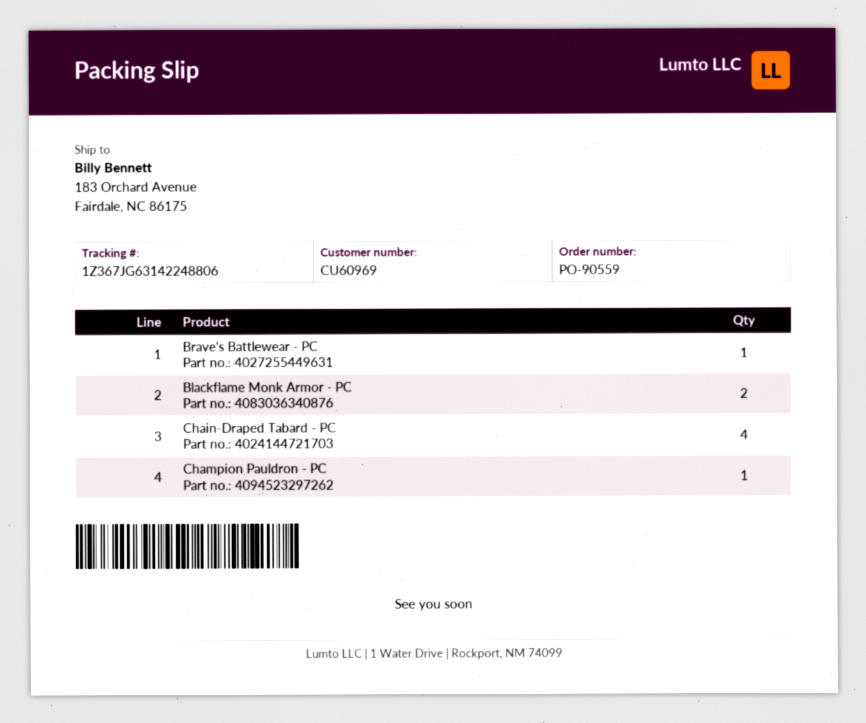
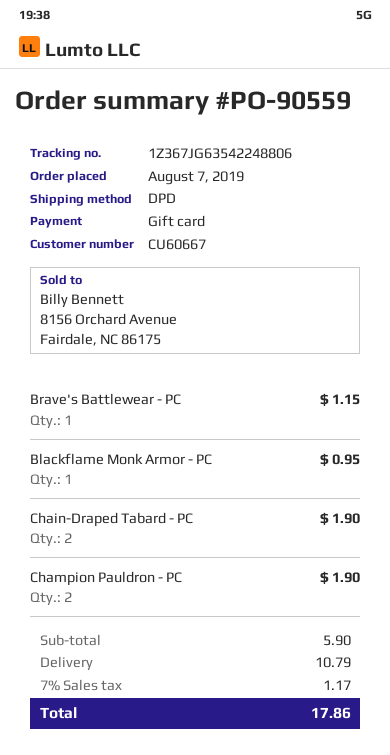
customer number: CU60969 -> CU60667
tracking number: 1Z367JG63142248806 -> 1Z367JG63542248806
Blackflame Monk Armor - PC: 2 -> 1
Chain-Draped Tabard - PC: 4 -> 2
Champion Pauldron - PC: 1 -> 2

